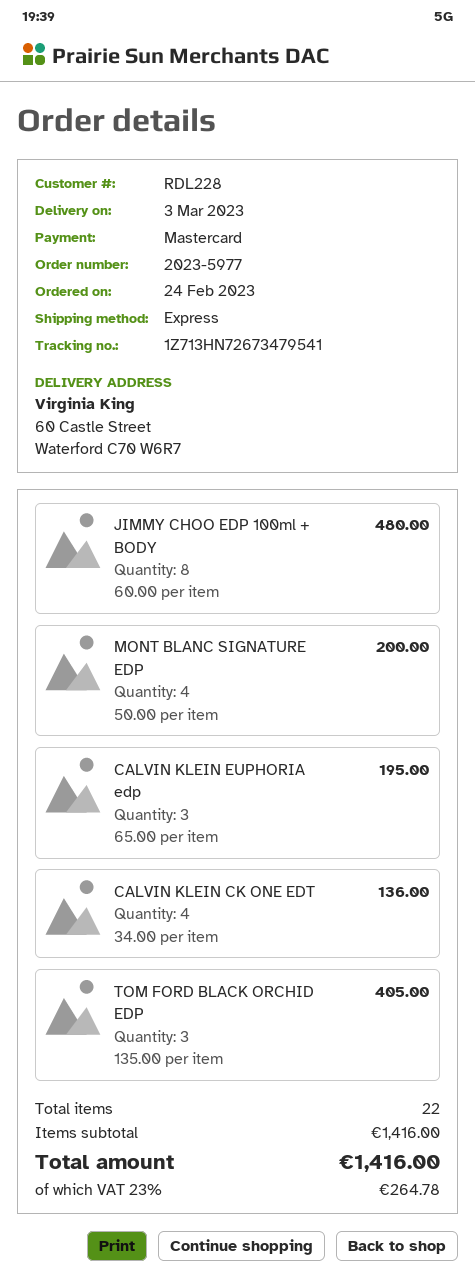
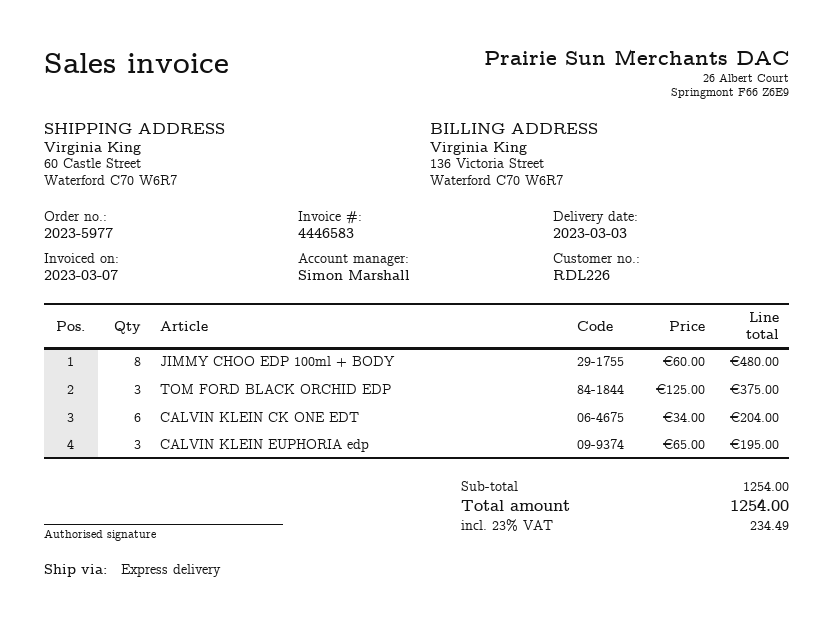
customer number: RDL228 -> RDL226
MONT BLANC SIGNATURE EDP: 4 x 50.00 = 200.00 -> none
CALVIN KLEIN CK ONE EDT: 4 x 34.00 = 136.00 -> 6 x 34.00 = 204.00
TOM FORD BLACK ORCHID EDP: 3 x 135.00 = 405.00 -> 3 x 125.00 = 375.00
subtotal: 1416.00 -> 1254.00
tax: 23% = 264.78 -> 23% = 234.49
total: 1416.00 -> 1254.00

